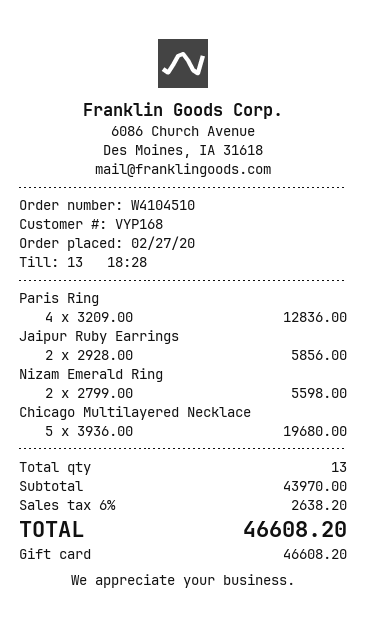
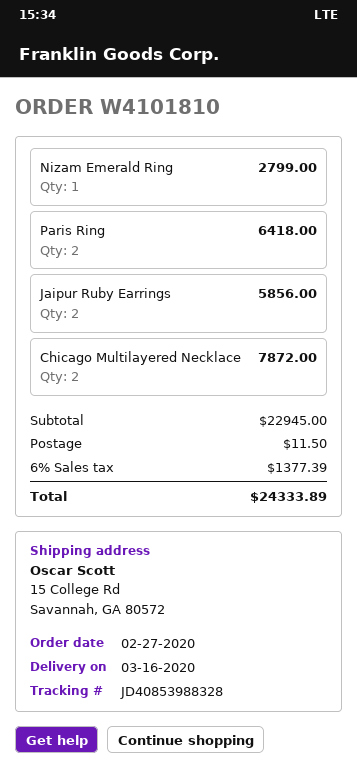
order number: W4104510 -> W4101810
Paris Ring: 4 for 12836.00 -> 2 for 6418.00
Nizam Emerald Ring: 2 for 5598.00 -> 1 for 2799.00
Chicago Multilayered Necklace: 5 for 19680.00 -> 2 for 7872.00
subtotal: 43970.00 -> 22945.00
shipping: none -> 11.50
tax: 6% = 2638.20 -> 6% = 1377.39
total: 46608.20 -> 24333.89

